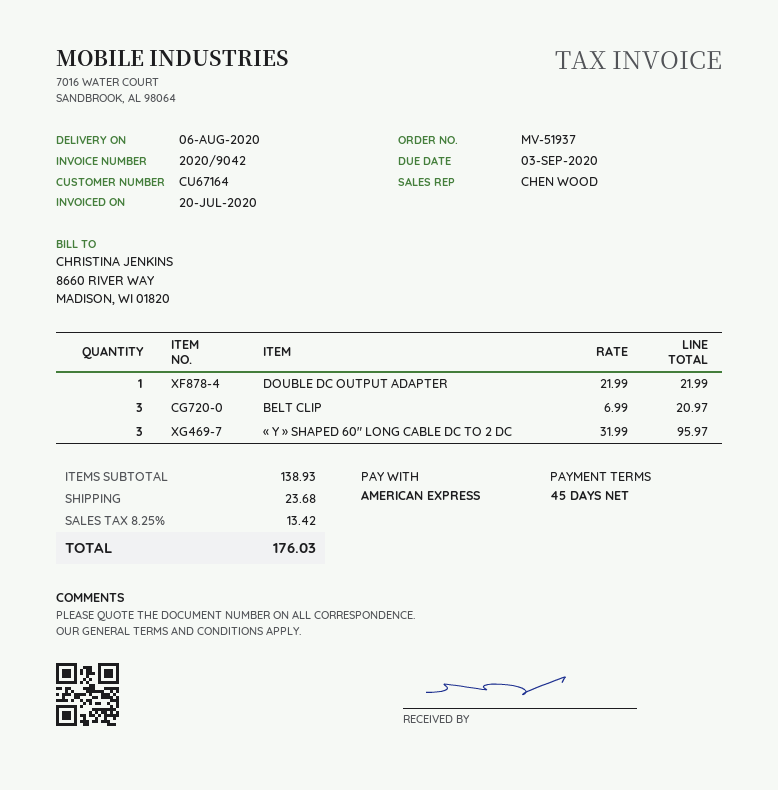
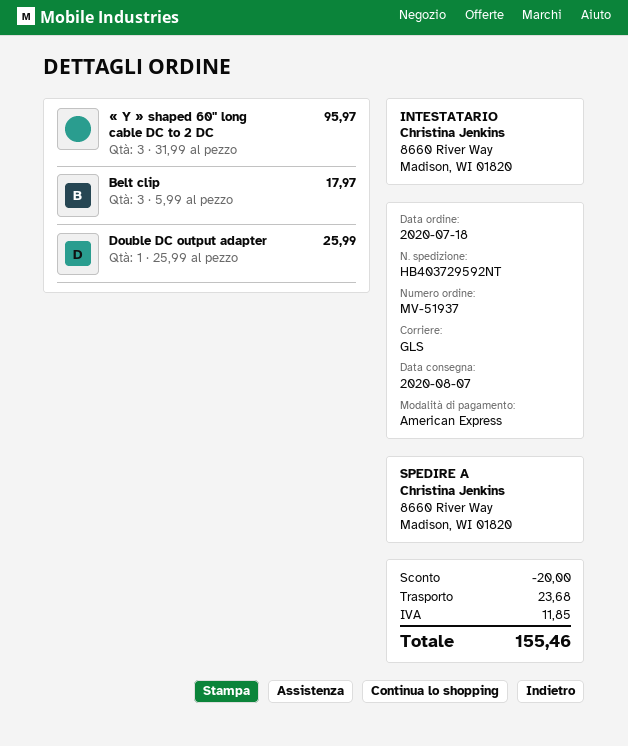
delivery date: 2020-08-06 -> 2020-08-07
DOUBLE DC OUTPUT ADAPTER: 1 x 21.99 = 21.99 -> 1 x 25.99 = 25.99
BELT CLIP: 3 x 6.99 = 20.97 -> 3 x 5.99 = 17.97
discount: none -> 20.00
tax: 13.42 -> 11.85
total: 176.03 -> 155.46

